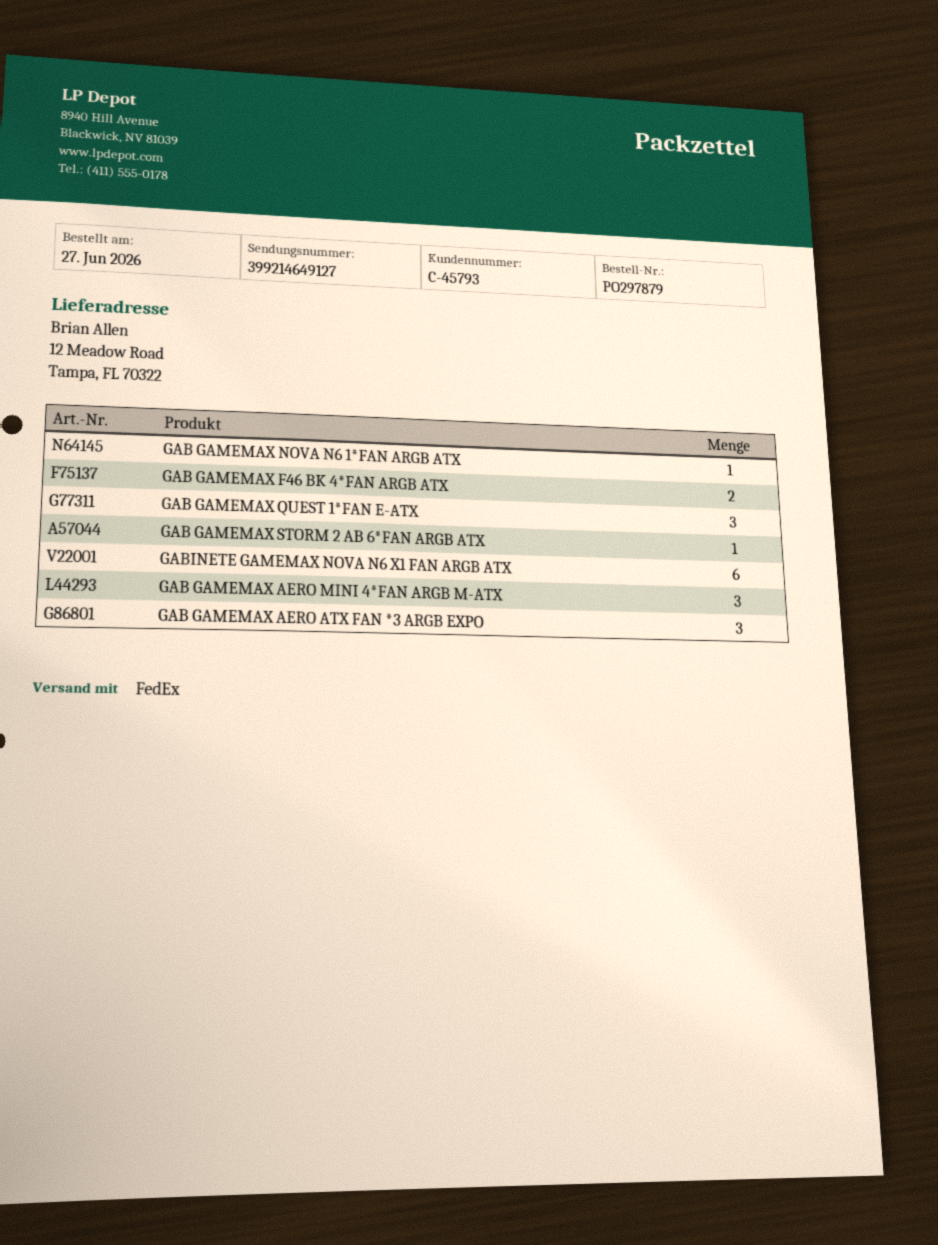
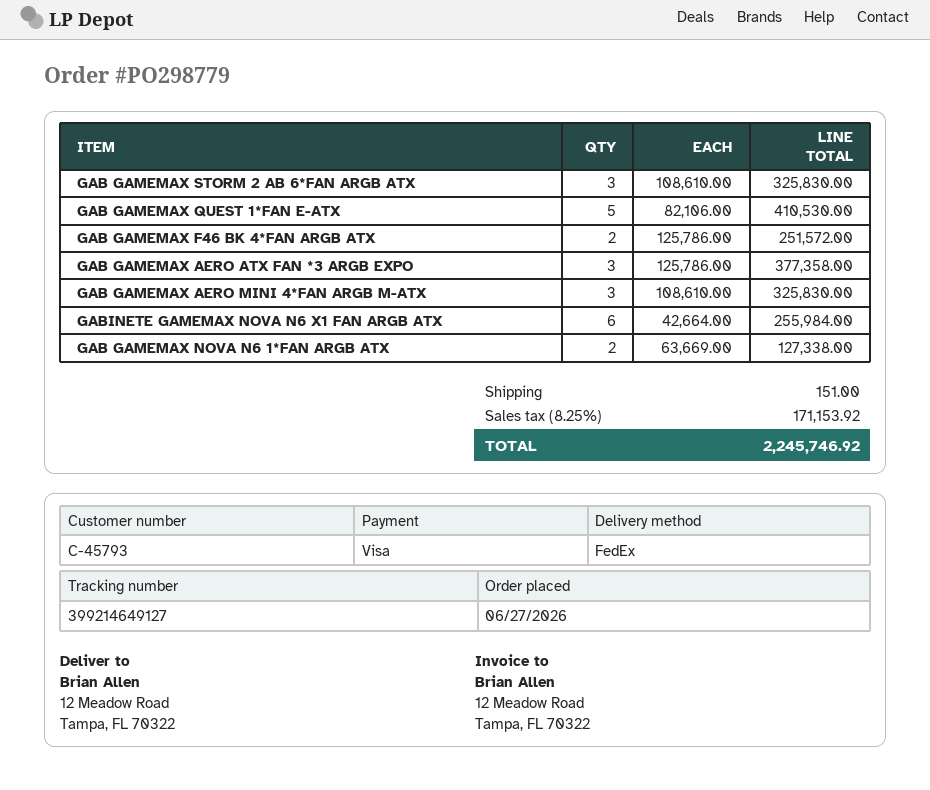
order number: PO297879 -> PO298779
GAB GAMEMAX NOVA N6 1*FAN ARGB ATX: 1 -> 2
GAB GAMEMAX QUEST 1*FAN E-ATX: 3 -> 5
GAB GAMEMAX STORM 2 AB 6*FAN ARGB ATX: 1 -> 3

